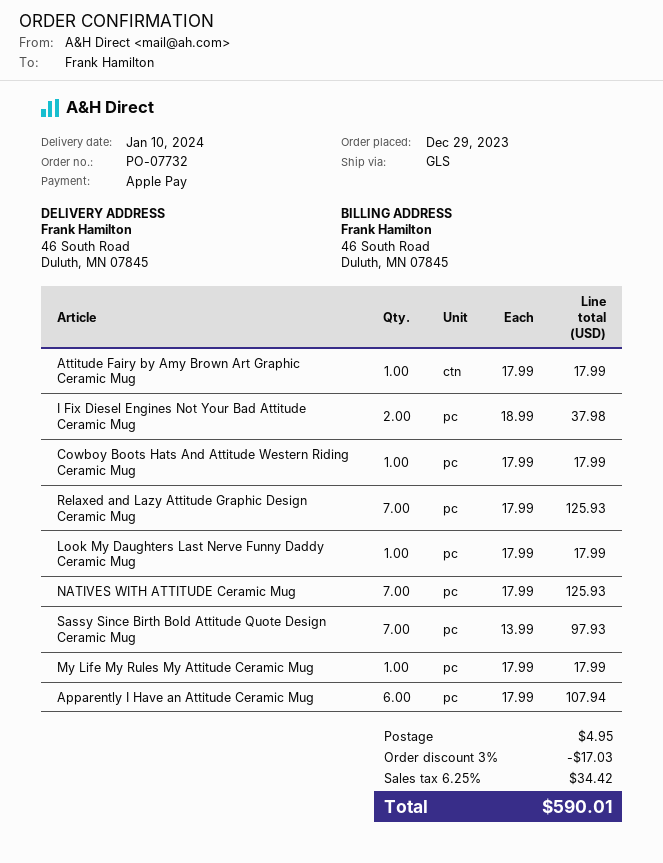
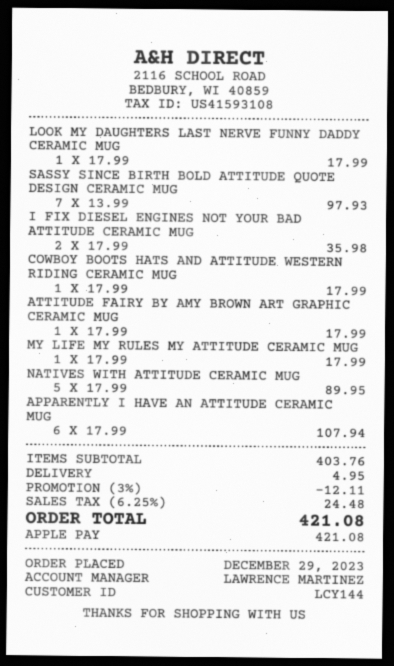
I Fix Diesel Engines Not Your Bad Attitude Ceramic Mug: 2 x 18.99 = 37.98 -> 2 x 17.99 = 35.98
Relaxed and Lazy Attitude Graphic Design Ceramic Mug: 7 x 17.99 = 125.93 -> none
NATIVES WITH ATTITUDE Ceramic Mug: 7 x 17.99 = 125.93 -> 5 x 17.99 = 89.95
discount: 3% = 17.03 -> 3% = 12.11
tax: 6.25% = 34.42 -> 6.25% = 24.48
total: 590.01 -> 421.08

